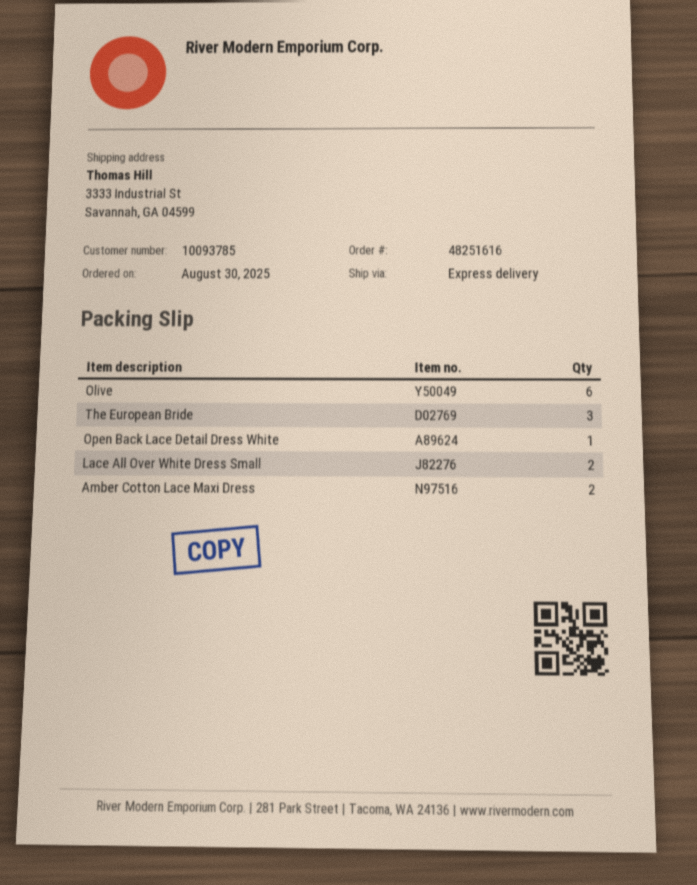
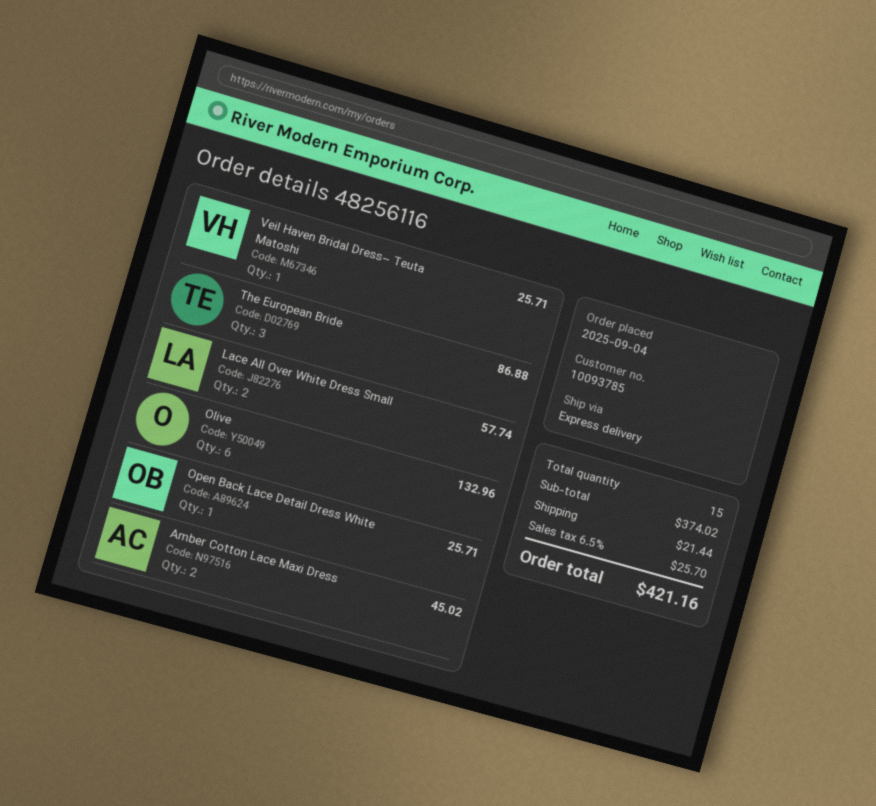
order number: 48251616 -> 48256116
order date: 2025-08-30 -> 2025-09-04
Veil Haven Bridal Dress– Teuta Matoshi: none -> 1

